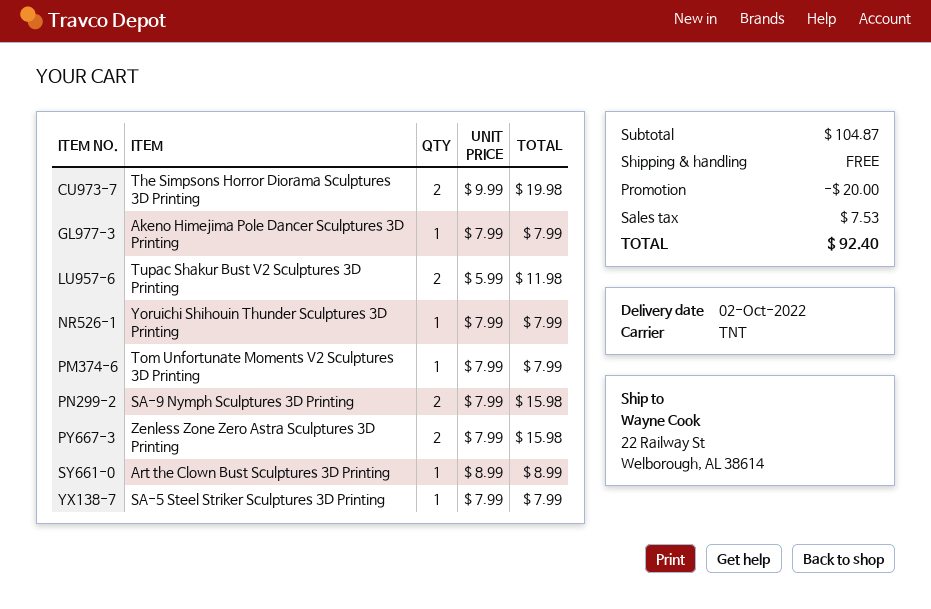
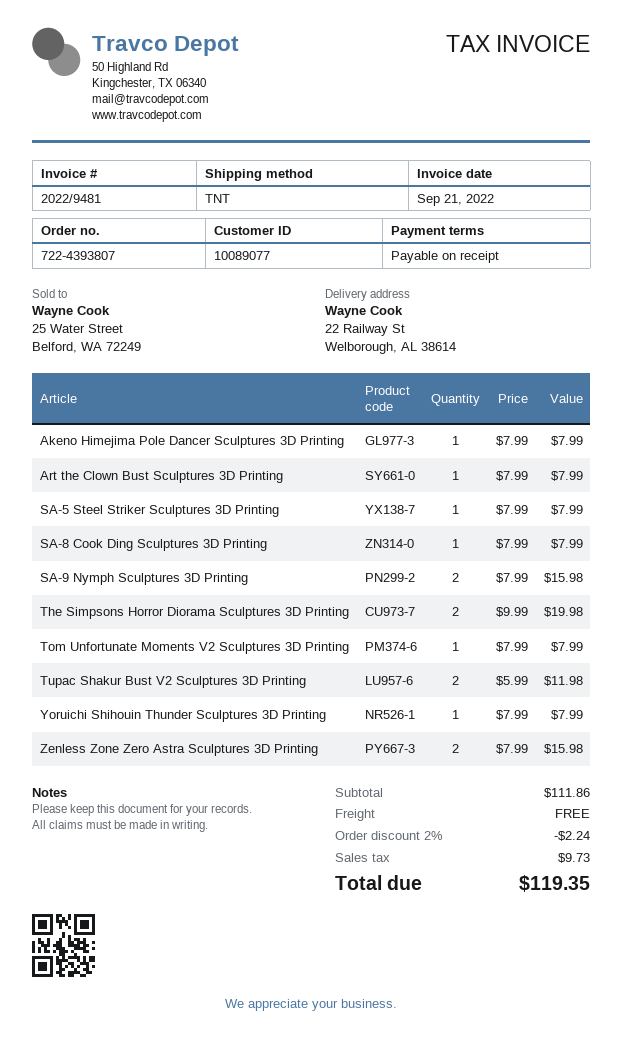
Art the Clown Bust Sculptures 3D Printing: 1 x 8.99 = 8.99 -> 1 x 7.99 = 7.99
SA-8 Cook Ding Sculptures 3D Printing: none -> 1 x 7.99 = 7.99
subtotal: 104.87 -> 111.86
discount: 20.00 -> 2.24
tax: 7.53 -> 9.73
total: 92.40 -> 119.35

